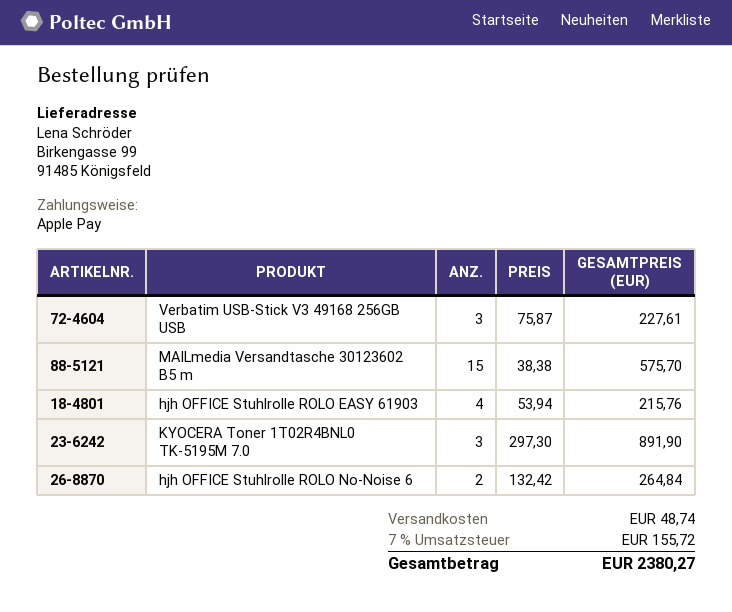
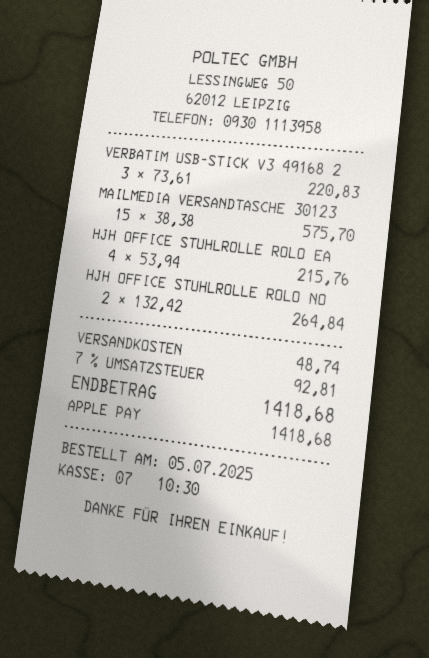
Verbatim USB-Stick V3 49168 256GB USB: 3 x 75.87 = 227.61 -> 3 x 73.61 = 220.83
KYOCERA Toner 1T02R4BNL0 TK-5195M 7.0: 3 x 297.30 = 891.90 -> none
tax: 7% = 155.72 -> 7% = 92.81
total: 2380.27 -> 1418.68

